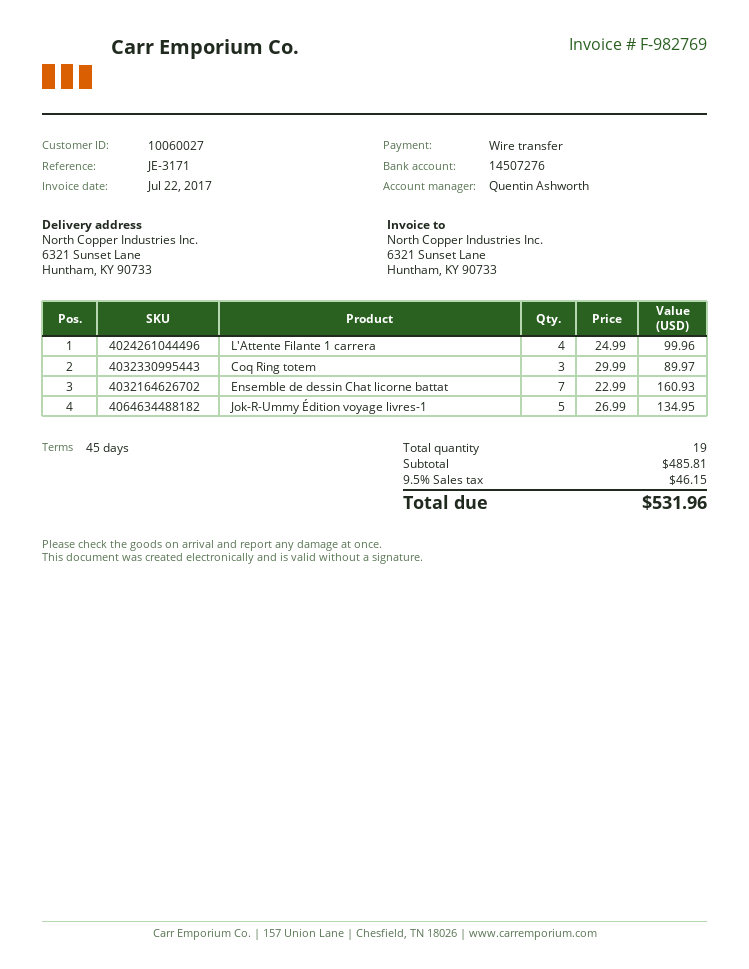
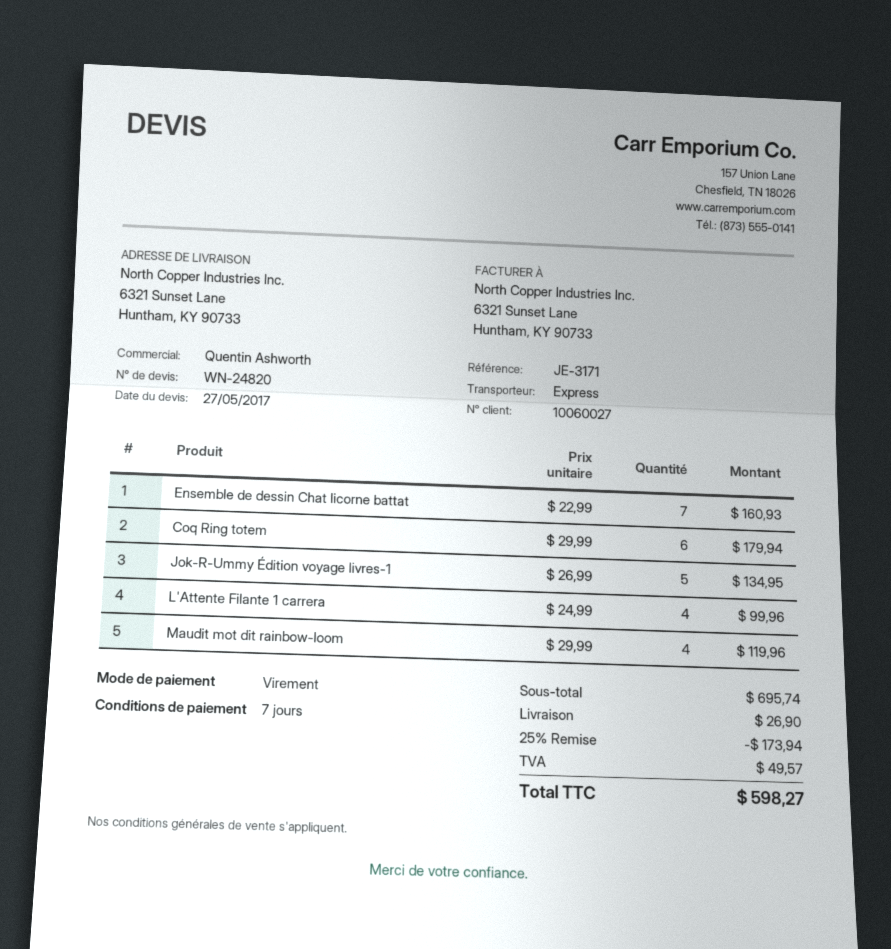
payment terms: 45 days -> 7 days
Coq Ring totem: 3 x 29.99 = 89.97 -> 6 x 29.99 = 179.94
Maudit mot dit rainbow-loom: none -> 4 x 29.99 = 119.96
subtotal: 485.81 -> 695.74
discount: none -> 25% = 173.94
shipping: none -> 26.90
tax: 46.15 -> 49.57
total: 531.96 -> 598.27

